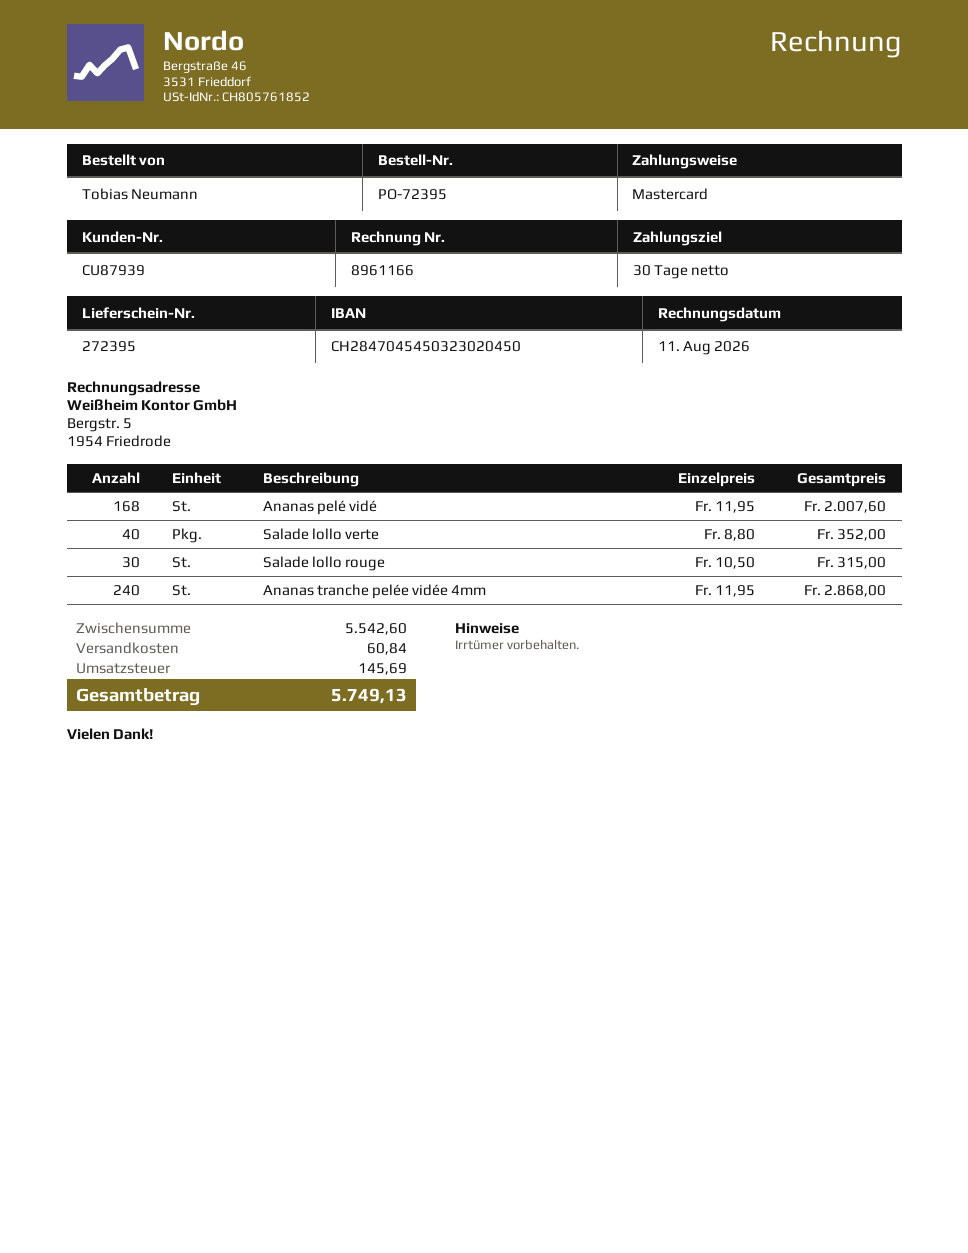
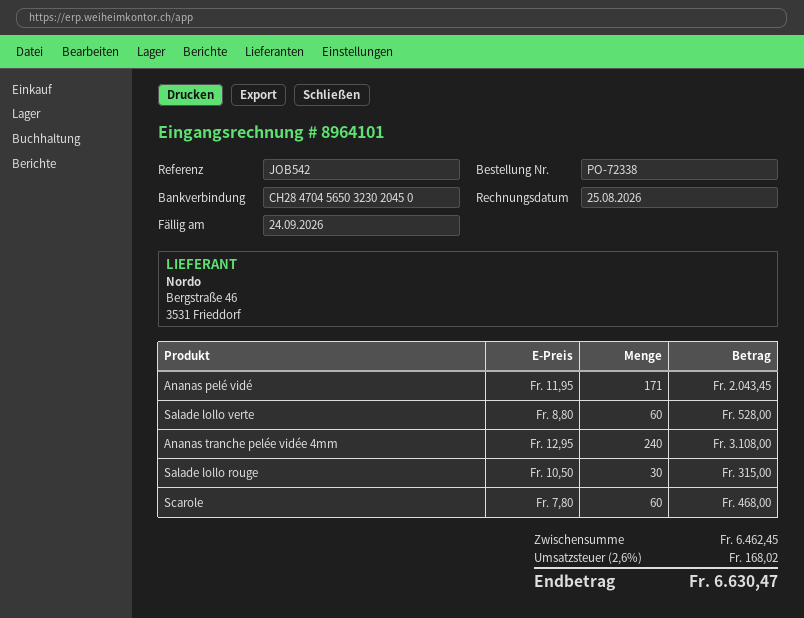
order number: PO-72395 -> PO-72338
invoice number: 8961166 -> 8964101
invoice date: 2026-08-11 -> 2026-08-25
bank account: CH2847045450323020450 -> CH2847045650323020450
Ananas pelé vidé: 168 x 11.95 = 2007.60 -> 171 x 11.95 = 2043.45
Salade lollo verte: 40 x 8.80 = 352.00 -> 60 x 8.80 = 528.00
Ananas tranche pelée vidée 4mm: 240 x 11.95 = 2868.00 -> 240 x 12.95 = 3108.00
Scarole: none -> 60 x 7.80 = 468.00
subtotal: 5542.60 -> 6462.45
shipping: 60.84 -> none
tax: 145.69 -> 168.02
total: 5749.13 -> 6630.47

